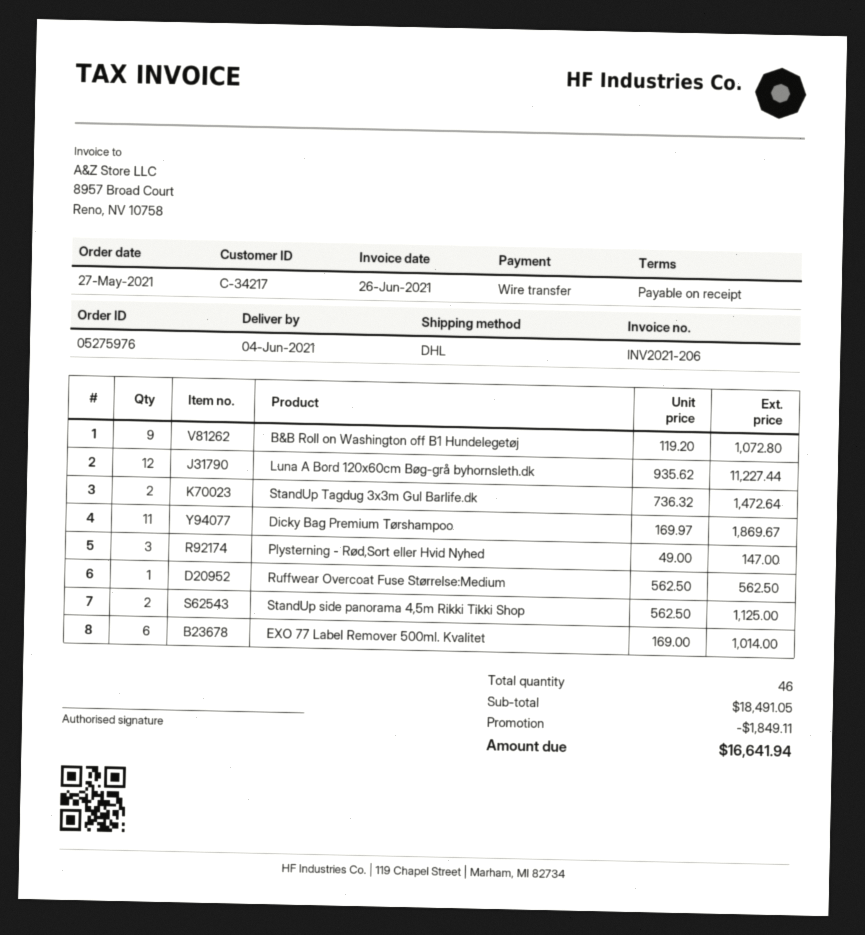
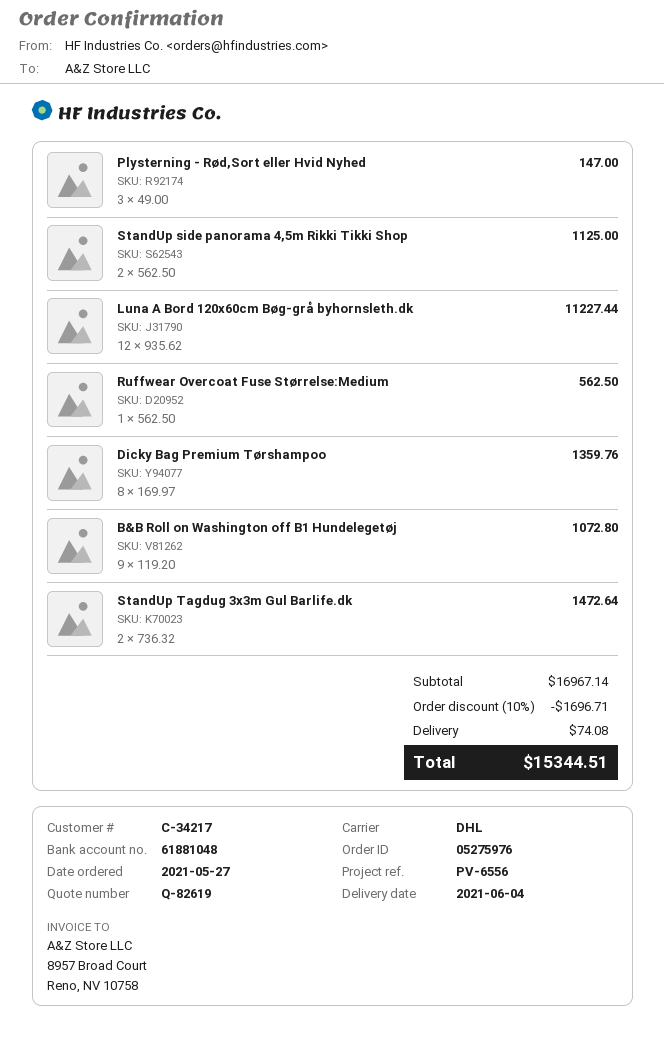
Dicky Bag Premium Tørshampoo: 11 x 169.97 = 1869.67 -> 8 x 169.97 = 1359.76
EXO 77 Label Remover 500ml. Kvalitet: 6 x 169.00 = 1014.00 -> none
subtotal: 18491.05 -> 16967.14
discount: 1849.11 -> 1696.71
shipping: none -> 74.08
total: 16641.94 -> 15344.51

